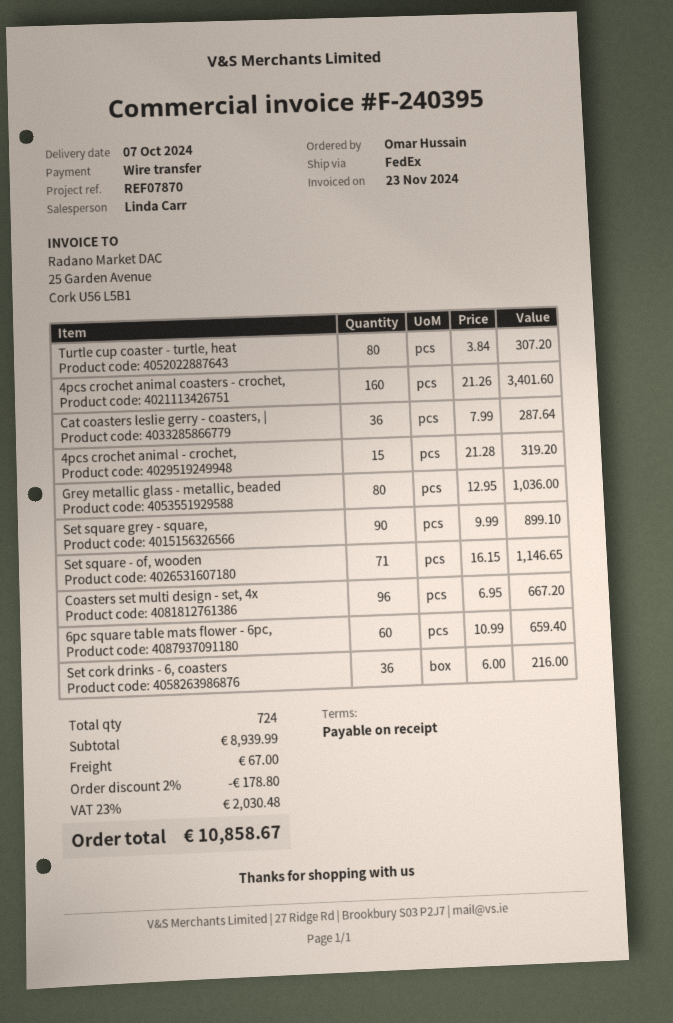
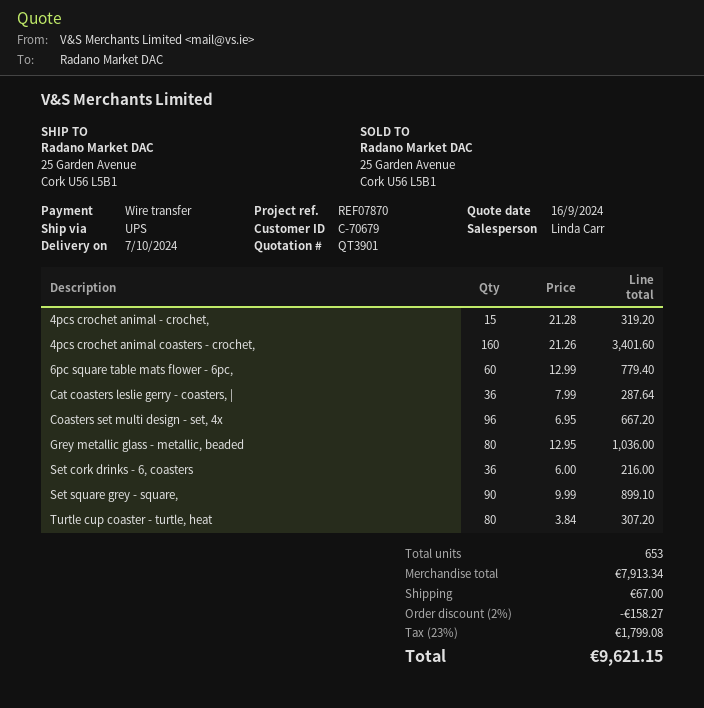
shipping method: FedEx -> UPS
Set square - of, wooden: 71 x 16.15 = 1146.65 -> none
6pc square table mats flower - 6pc,: 60 x 10.99 = 659.40 -> 60 x 12.99 = 779.40
total quantity: 724 -> 653
subtotal: 8939.99 -> 7913.34
discount: 2% = 178.80 -> 2% = 158.27
tax: 23% = 2030.48 -> 23% = 1799.08
total: 10858.67 -> 9621.15

